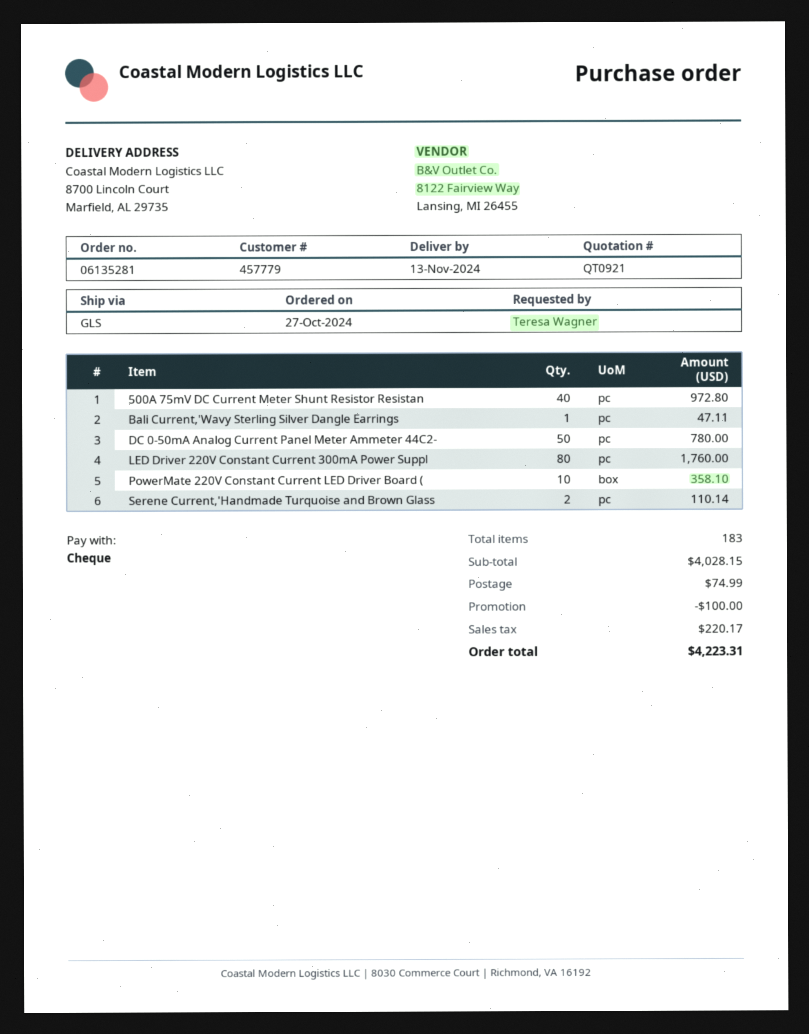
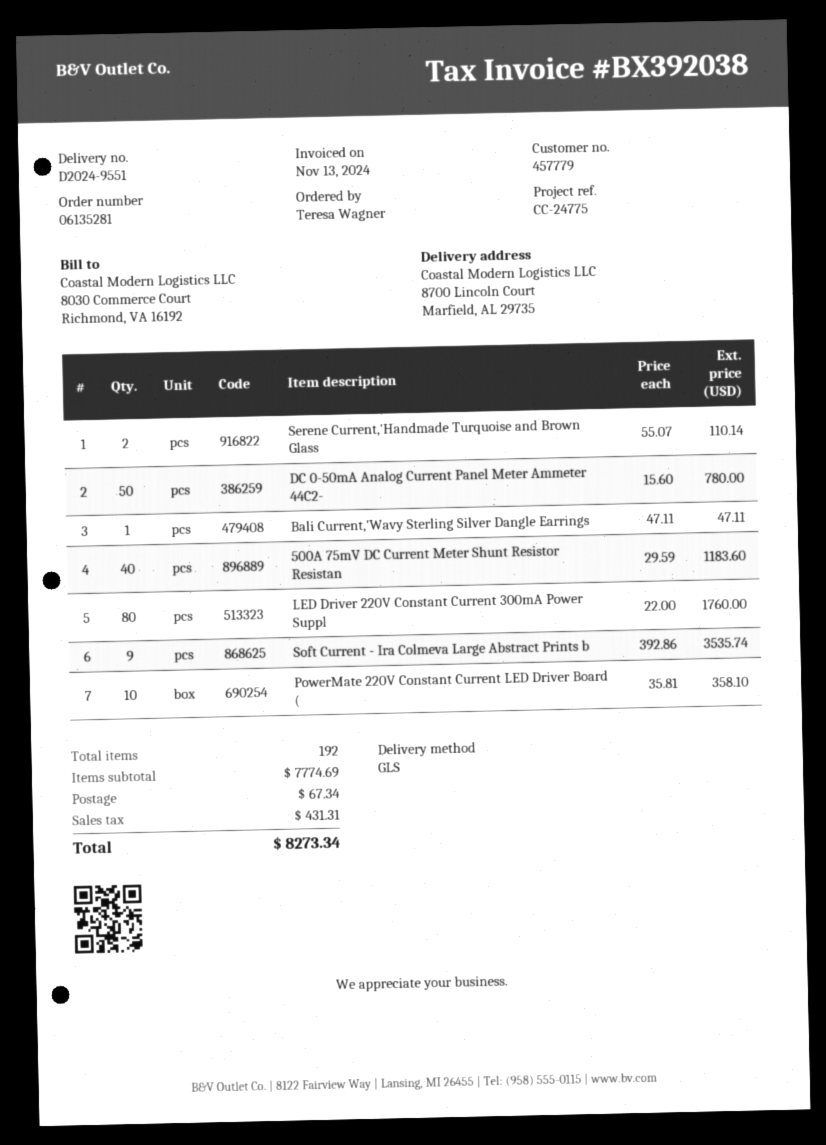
500A 75mV DC Current Meter Shunt Resistor Resistan: 40 for 972.80 -> 40 for 1183.60
Soft Current - Ira Colmeva Large Abstract Prints b: none -> 9 for 3535.74
total quantity: 183 -> 192
subtotal: 4028.15 -> 7774.69
discount: 100.00 -> none
shipping: 74.99 -> 67.34
tax: 220.17 -> 431.31
total: 4223.31 -> 8273.34

